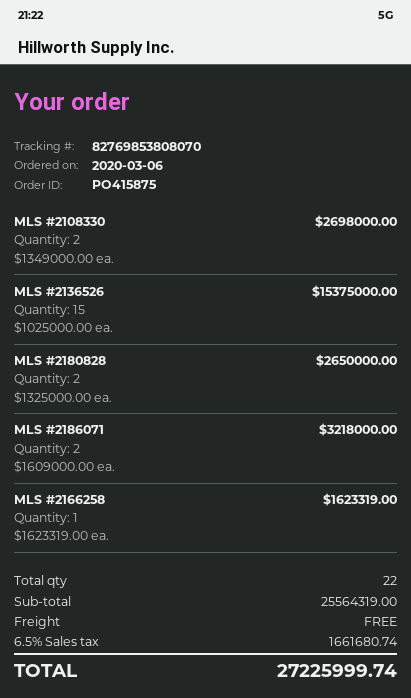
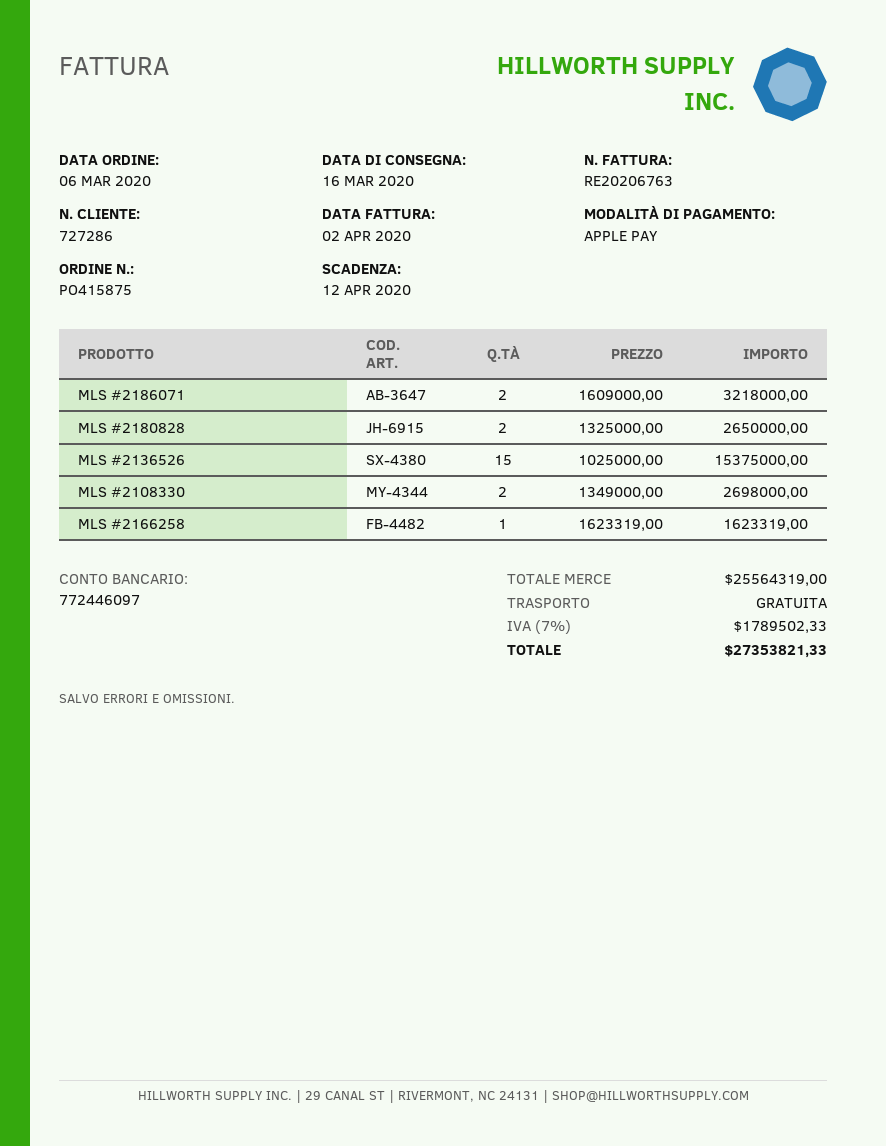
tax: 6.5% = 1661680.74 -> 7% = 1789502.33
total: 27225999.74 -> 27353821.33

